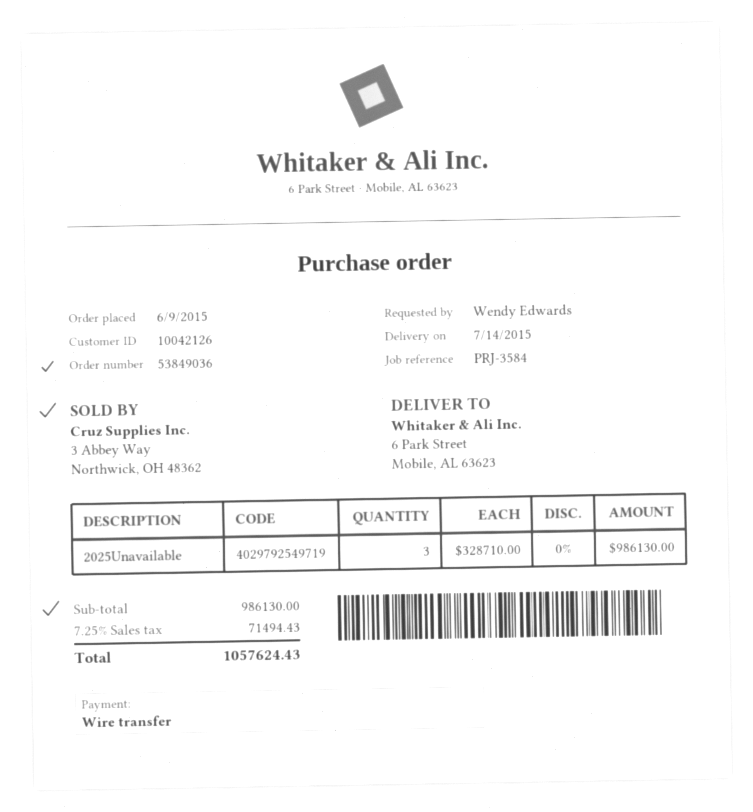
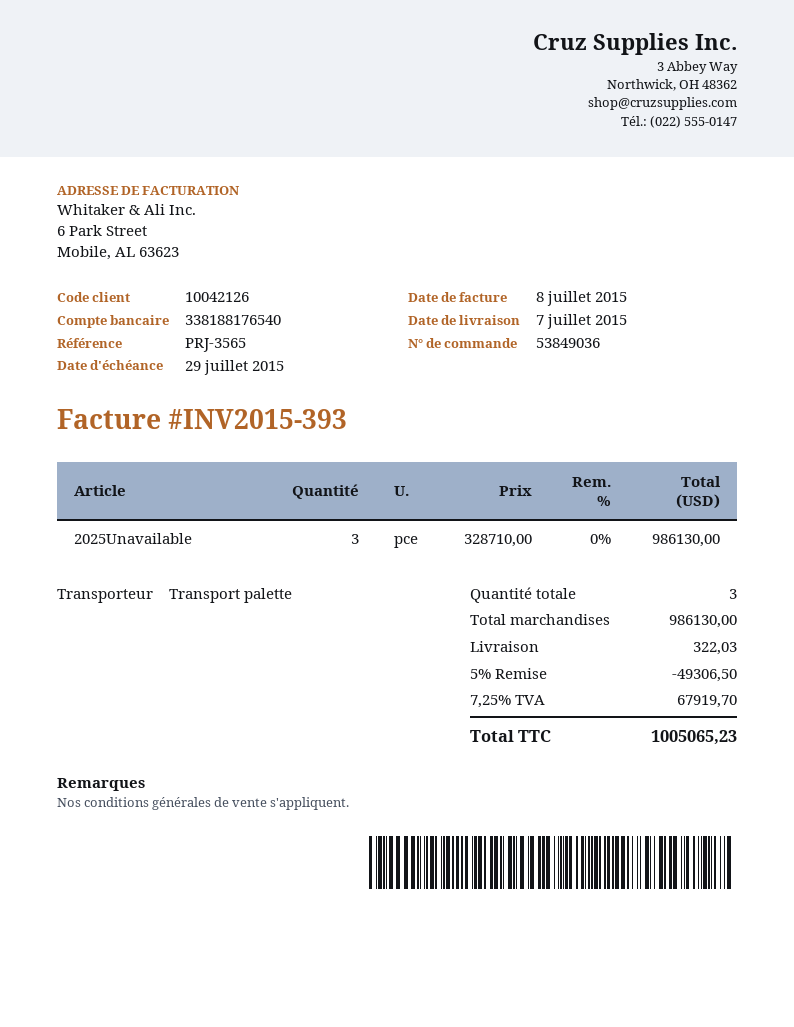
delivery date: 2015-07-14 -> 2015-07-07
reference: PRJ-3584 -> PRJ-3565
discount: none -> 5% = 49306.50
shipping: none -> 322.03
tax: 7.25% = 71494.43 -> 7.25% = 67919.70
total: 1057624.43 -> 1005065.23

